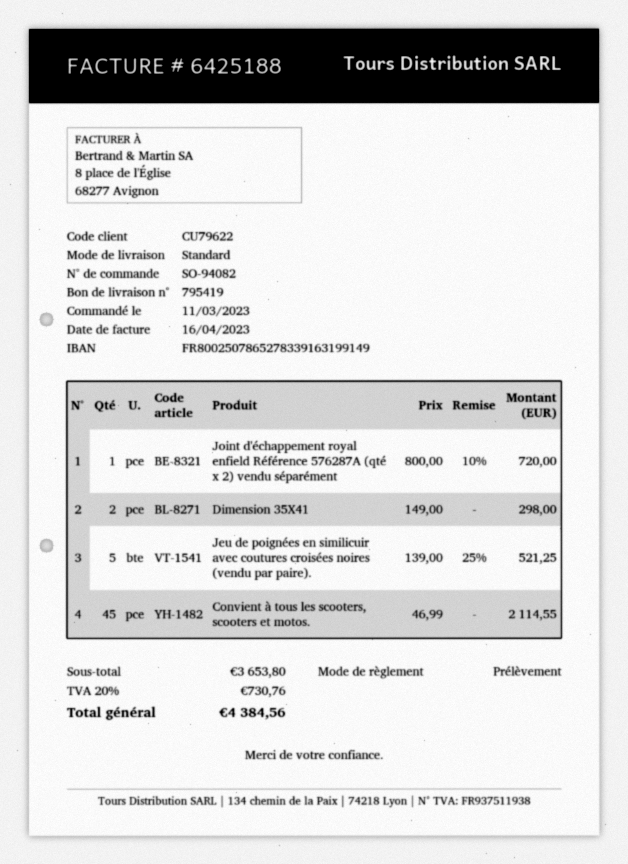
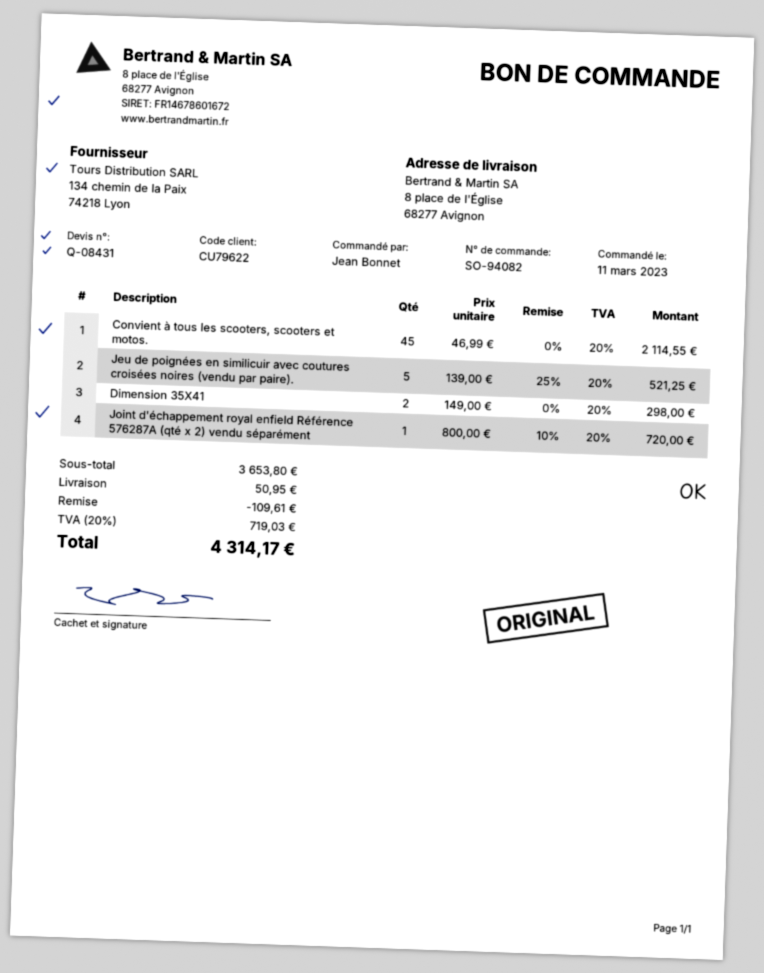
discount: none -> 109.61
shipping: none -> 50.95
tax: 20% = 730.76 -> 20% = 719.03
total: 4384.56 -> 4314.17

